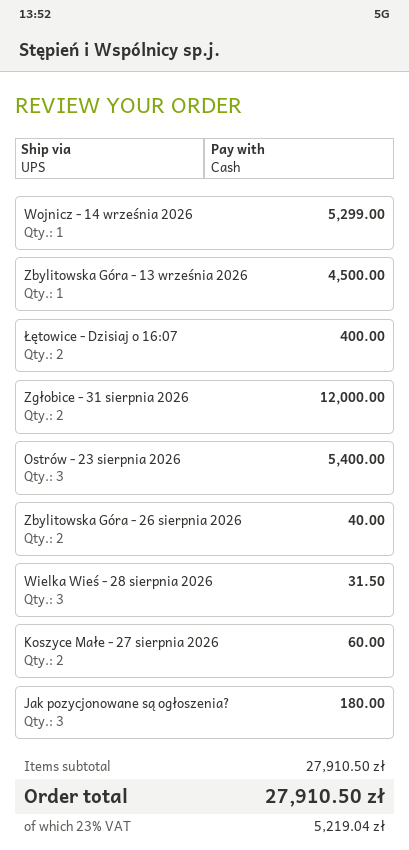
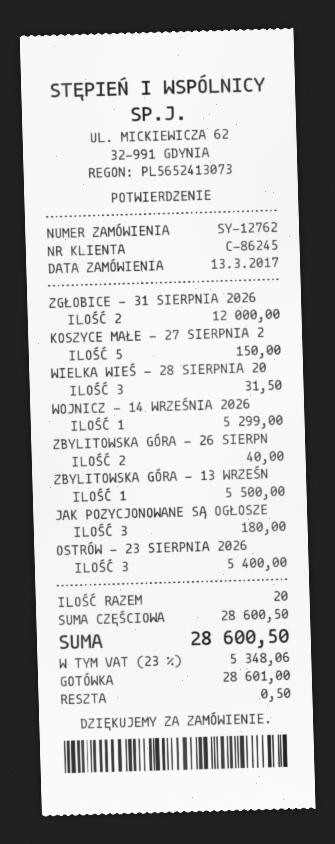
Zbylitowska Góra - 13 września 2026: 1 for 4500.00 -> 1 for 5500.00
Łętowice - Dzisiaj o 16:07: 2 for 400.00 -> none
Koszyce Małe - 27 sierpnia 2026: 2 for 60.00 -> 5 for 150.00
subtotal: 27910.50 -> 28600.50
tax: 23% = 5219.04 -> 23% = 5348.06
total: 27910.50 -> 28600.50

